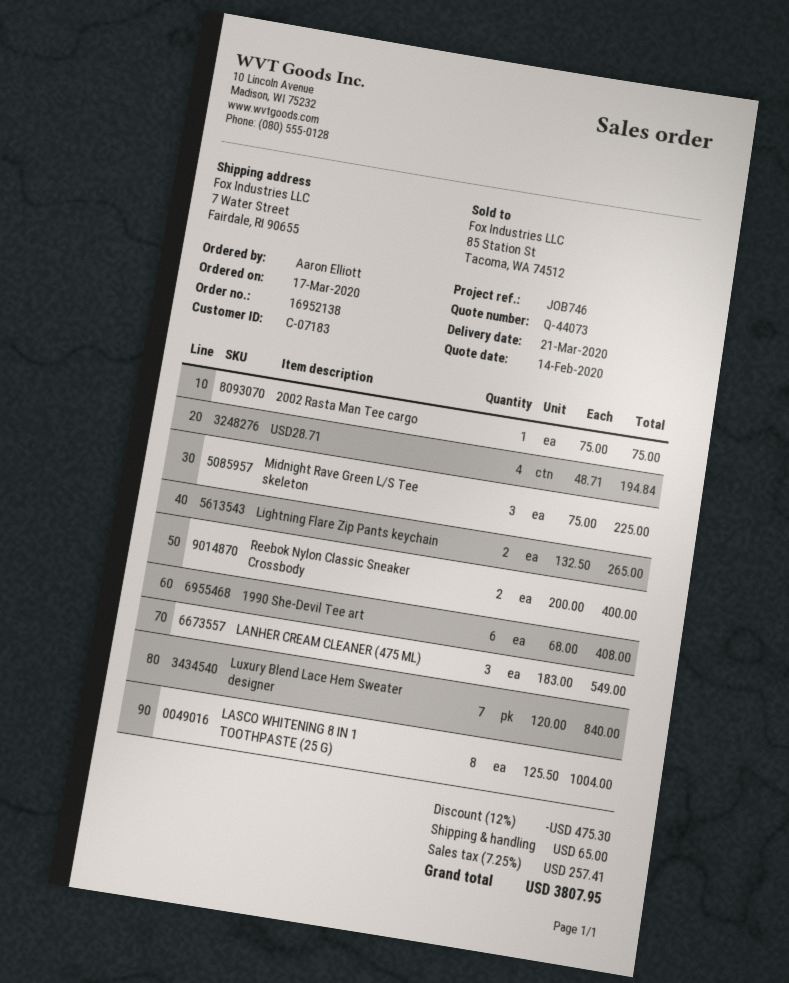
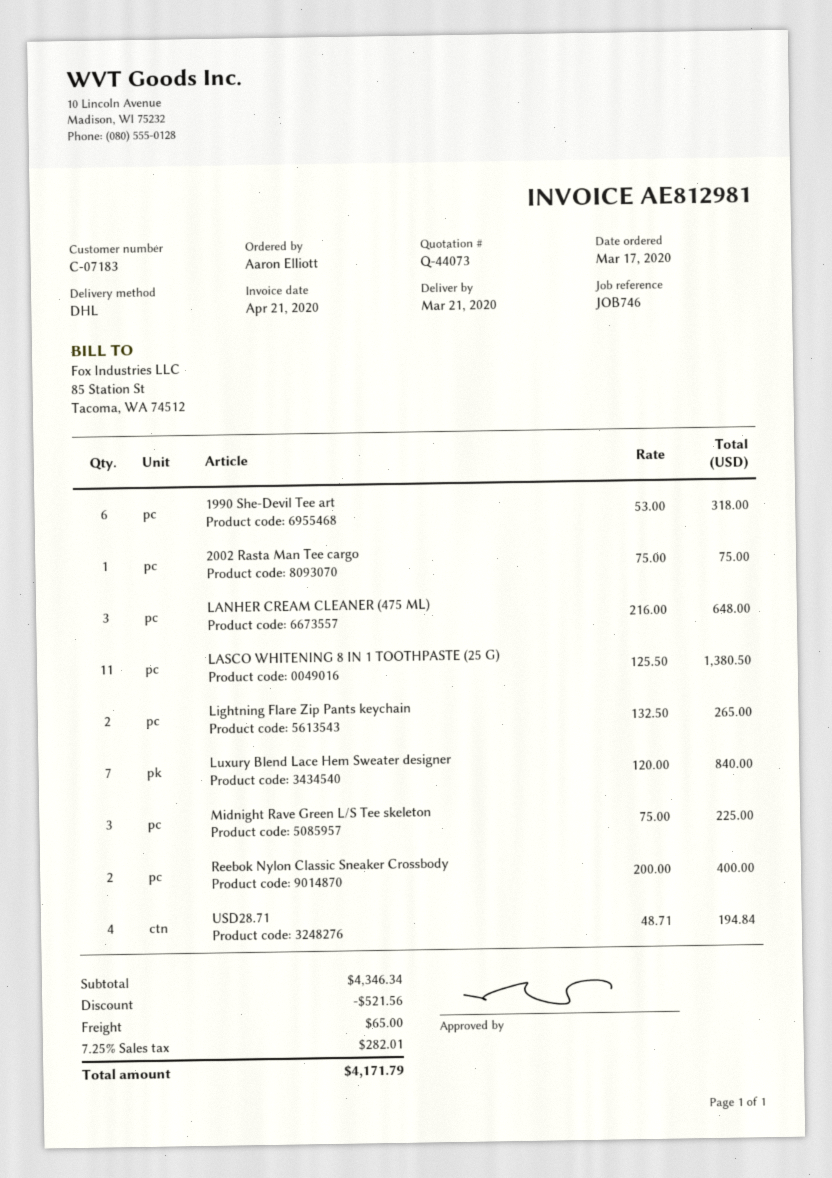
1990 She-Devil Tee art: 6 x 68.00 = 408.00 -> 6 x 53.00 = 318.00
LANHER CREAM CLEANER (475 ML): 3 x 183.00 = 549.00 -> 3 x 216.00 = 648.00
LASCO WHITENING 8 IN 1 TOOTHPASTE (25 G): 8 x 125.50 = 1004.00 -> 11 x 125.50 = 1380.50
discount: 475.30 -> 521.56
tax: 7.25% = 257.41 -> 7.25% = 282.01
total: 3807.95 -> 4171.79

